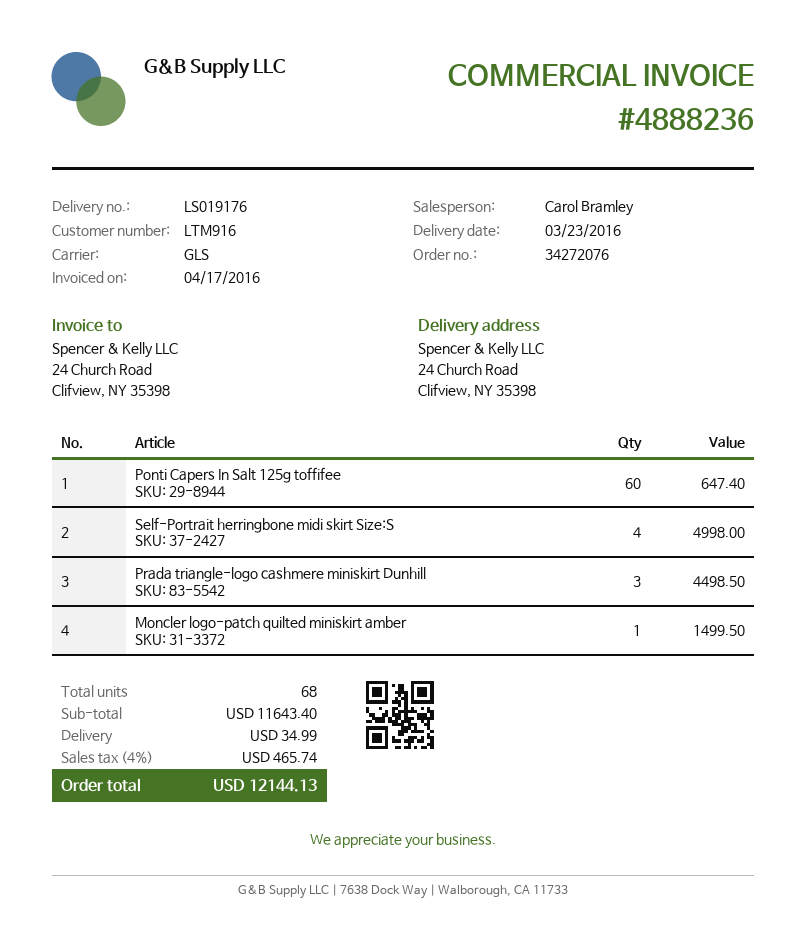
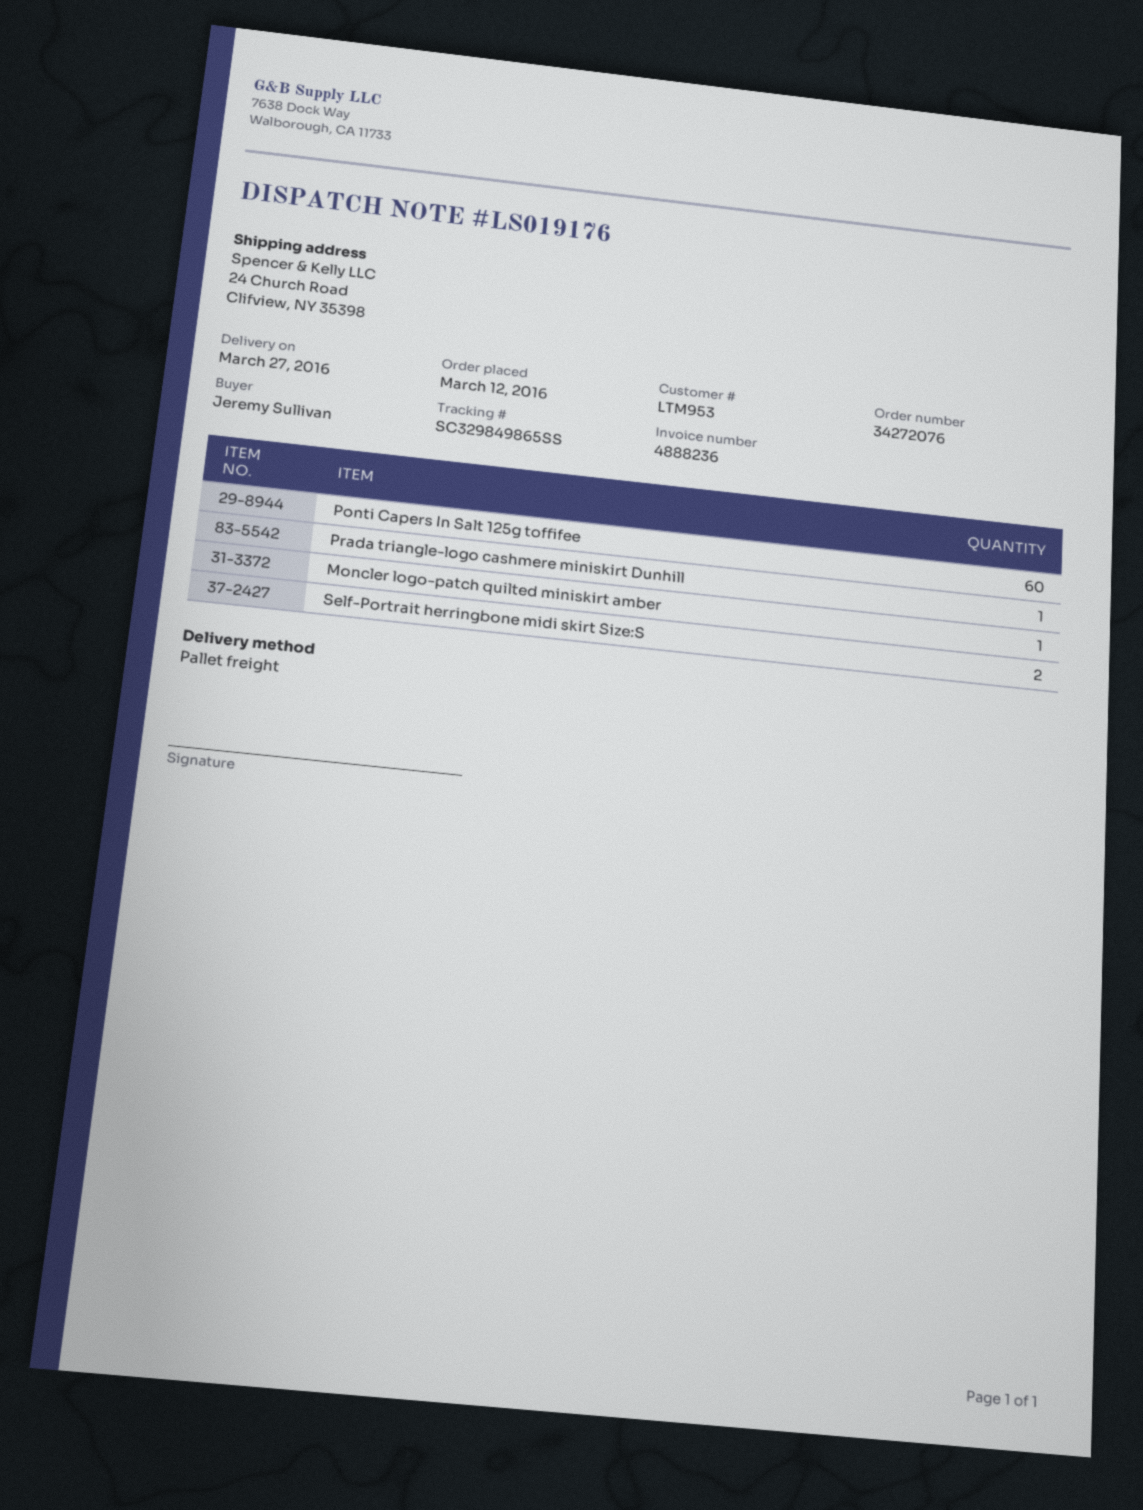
delivery date: 2016-03-23 -> 2016-03-27
customer number: LTM916 -> LTM953
shipping method: GLS -> pallet freight
Self-Portrait herringbone midi skirt Size:S: 4 -> 2
Prada triangle-logo cashmere miniskirt Dunhill: 3 -> 1

